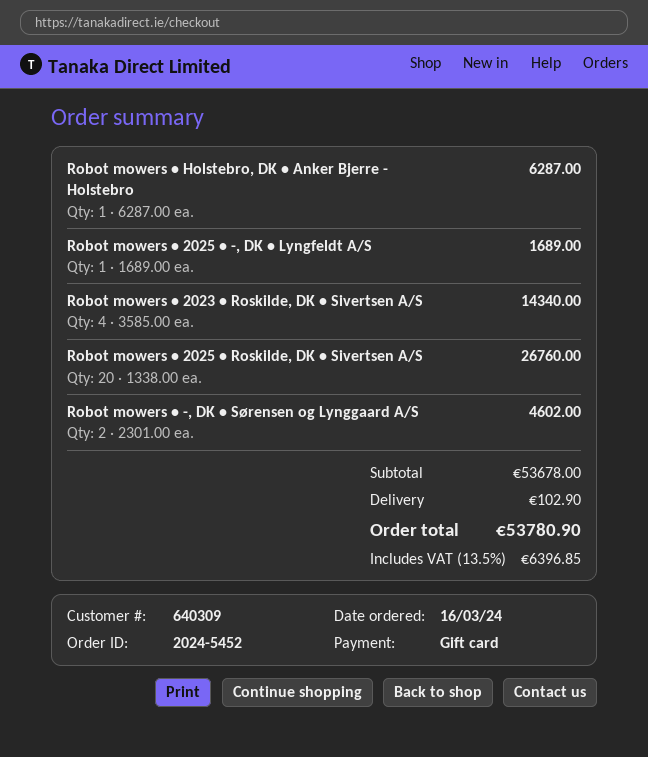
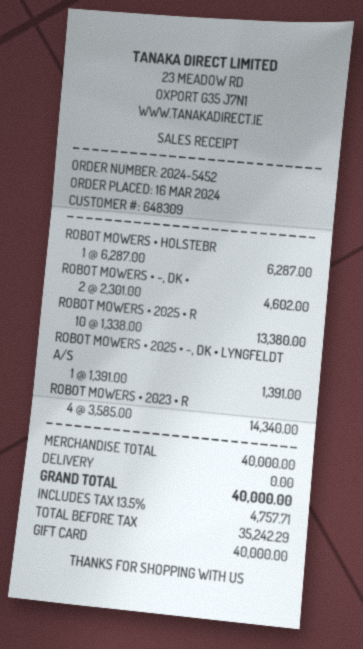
customer number: 640309 -> 648309
Robot mowers • 2025 • -, DK • Lyngfeldt A/S: 1 x 1689.00 = 1689.00 -> 1 x 1391.00 = 1391.00
Robot mowers • 2025 • Roskilde, DK • Sivertsen A/S: 20 x 1338.00 = 26760.00 -> 10 x 1338.00 = 13380.00
subtotal: 53678.00 -> 40000.00
shipping: 102.90 -> 0.00
tax: 13.5% = 6396.85 -> 13.5% = 4757.71
total: 53780.90 -> 40000.00

